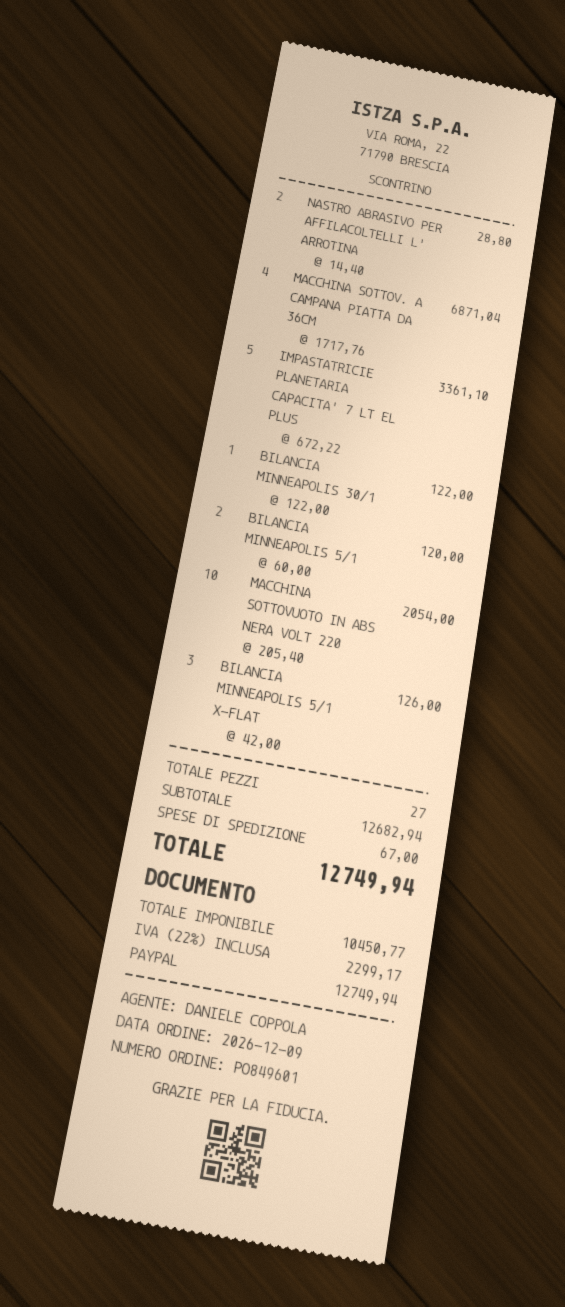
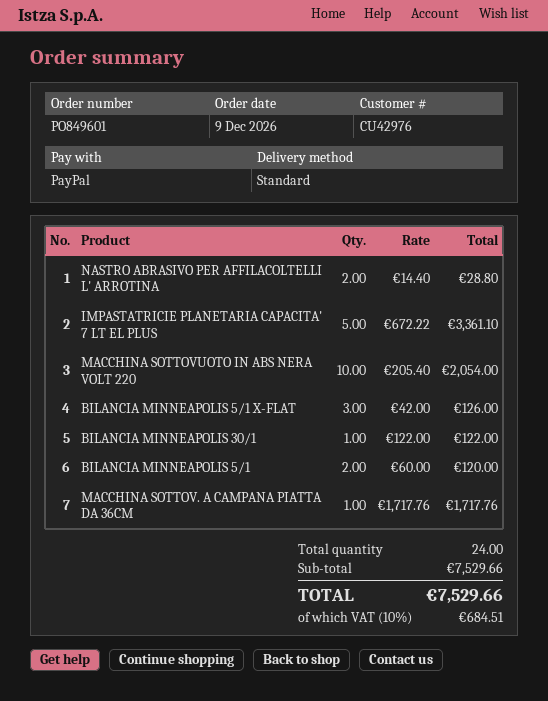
MACCHINA SOTTOV. A CAMPANA PIATTA DA 36CM: 4 x 1717.76 = 6871.04 -> 1 x 1717.76 = 1717.76
total quantity: 27 -> 24
subtotal: 12682.94 -> 7529.66
shipping: 67.00 -> none
tax: 22% = 2299.17 -> 10% = 684.51
total: 12749.94 -> 7529.66

